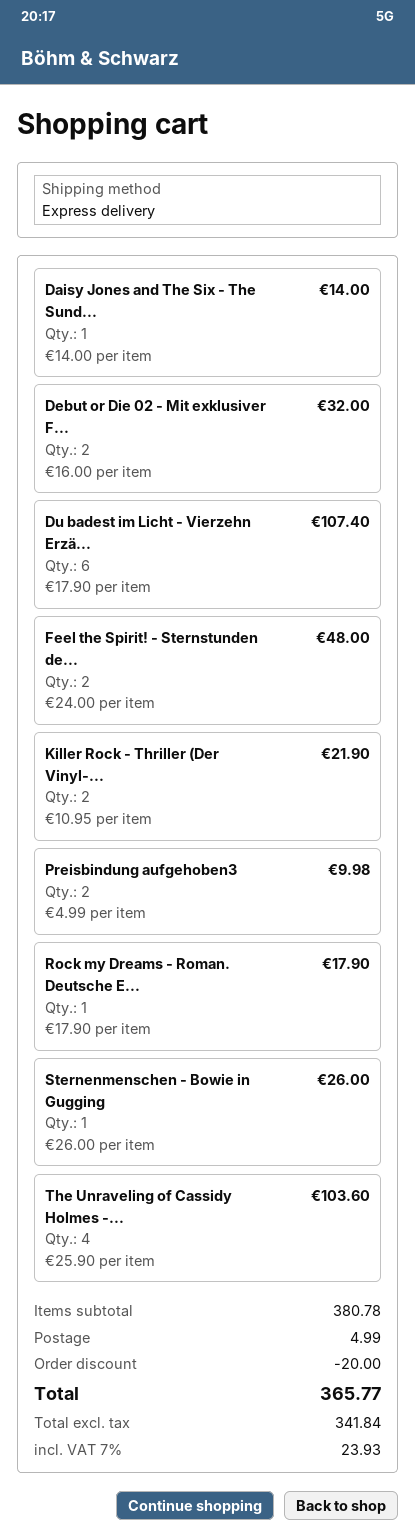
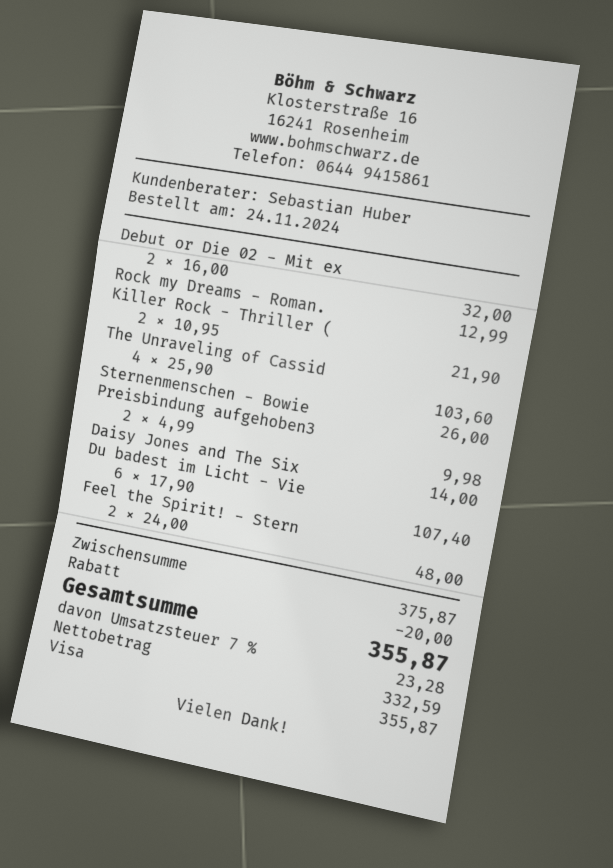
Rock my Dreams - Roman. Deutsche E...: 1 x 17.90 = 17.90 -> 1 x 12.99 = 12.99
subtotal: 380.78 -> 375.87
shipping: 4.99 -> none
net: 341.84 -> 332.59
tax: 7% = 23.93 -> 7% = 23.28
total: 365.77 -> 355.87

